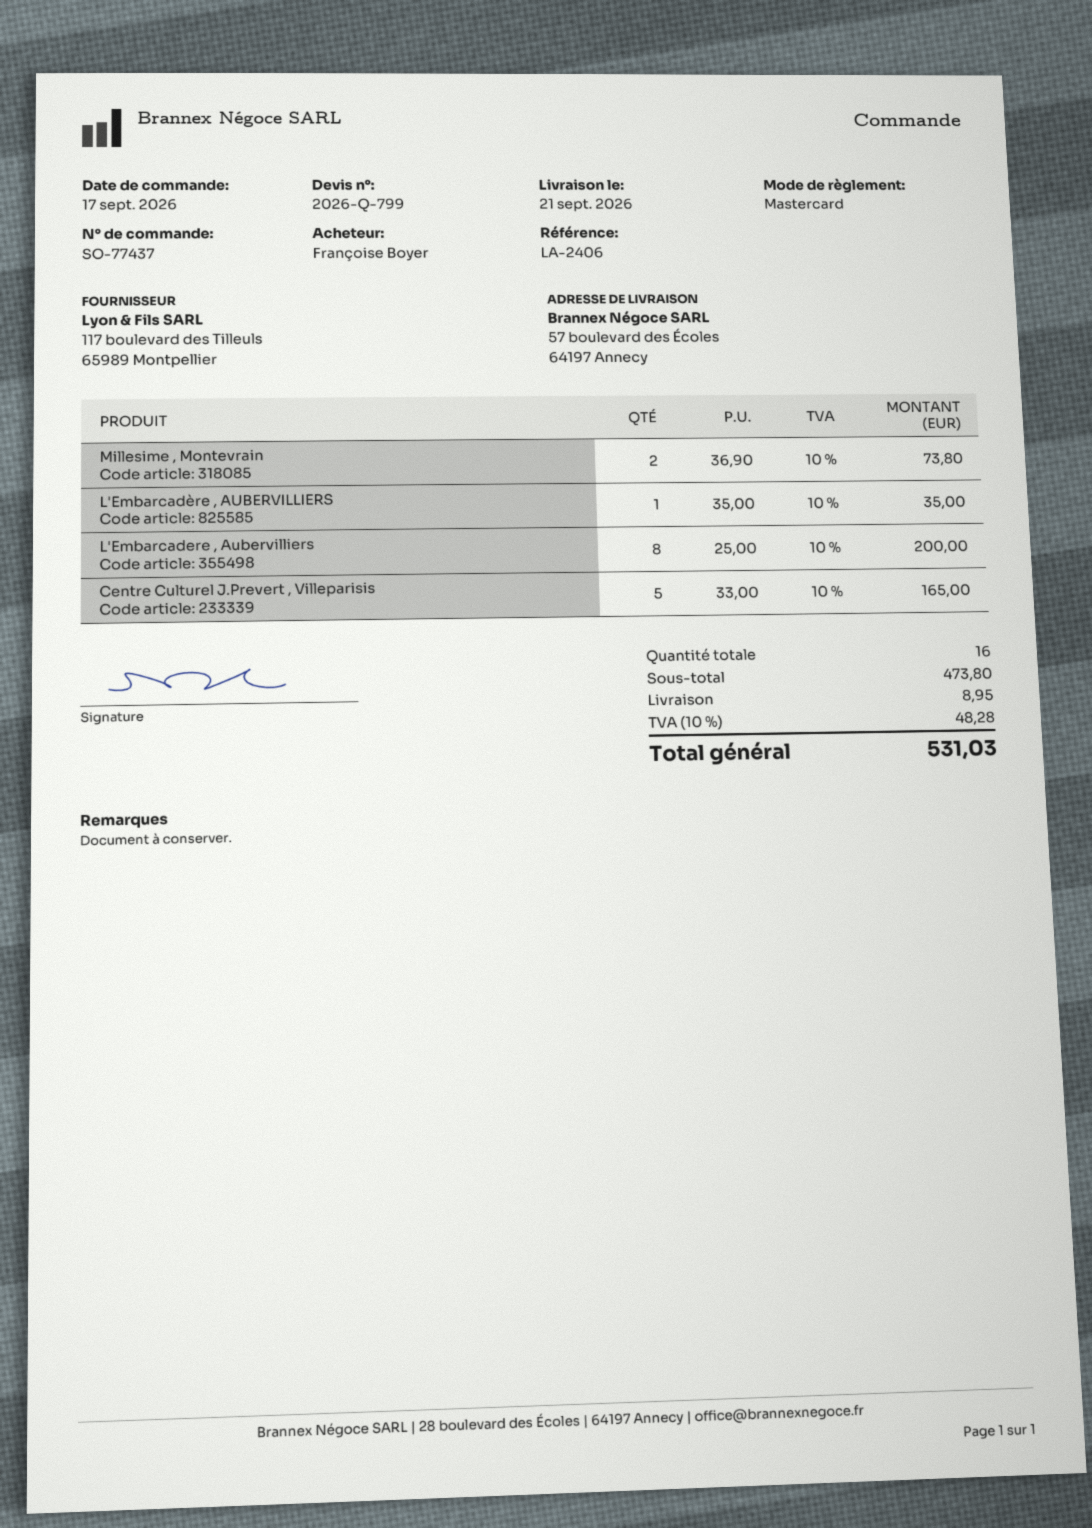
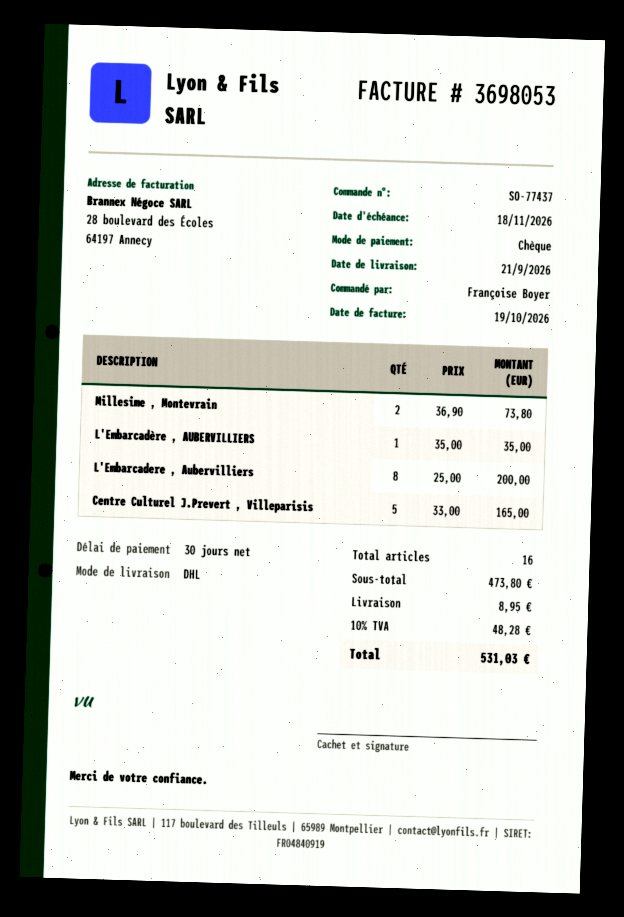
payment method: Mastercard -> cheque

